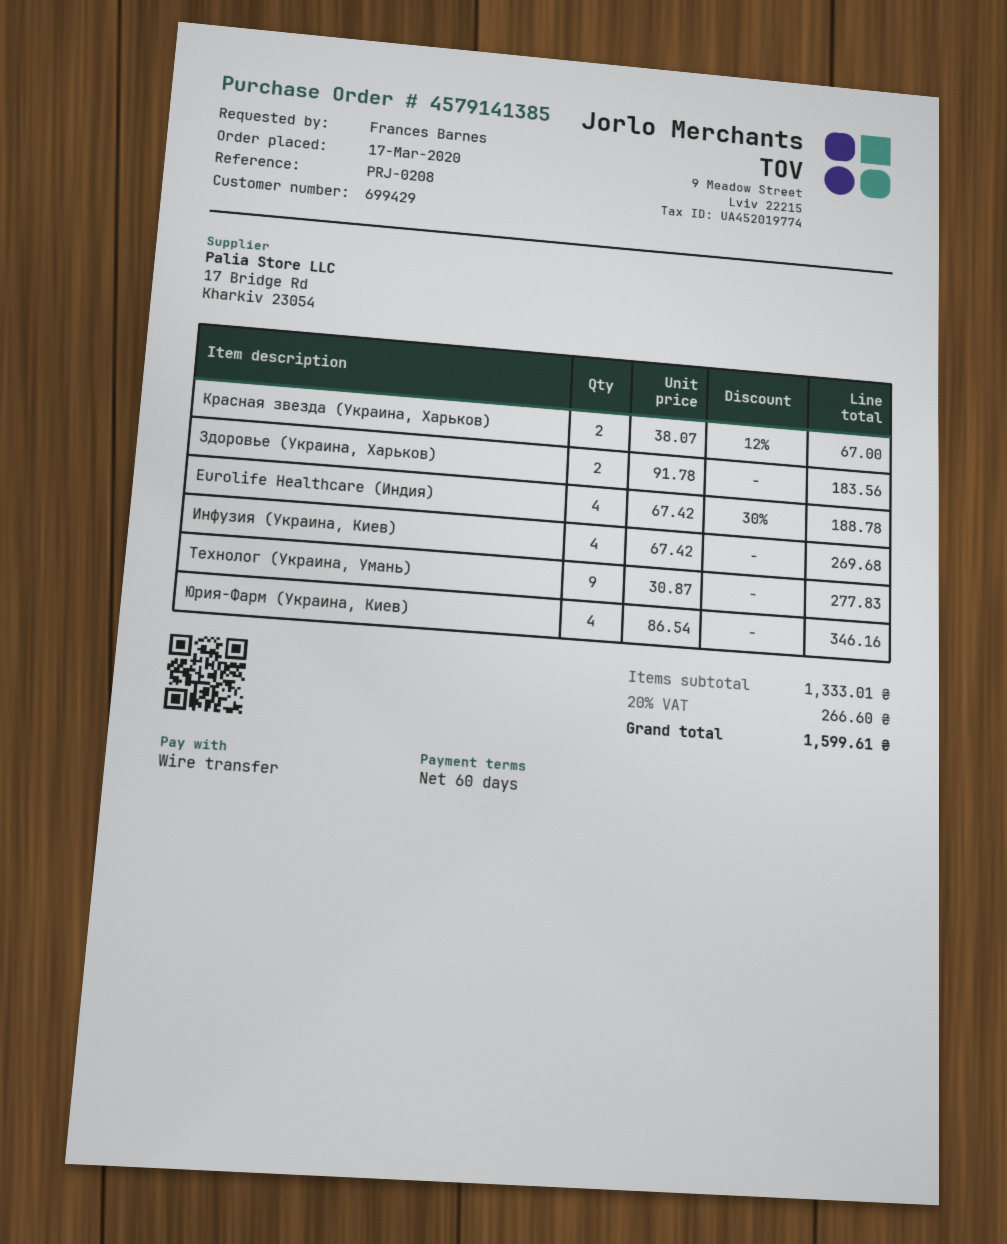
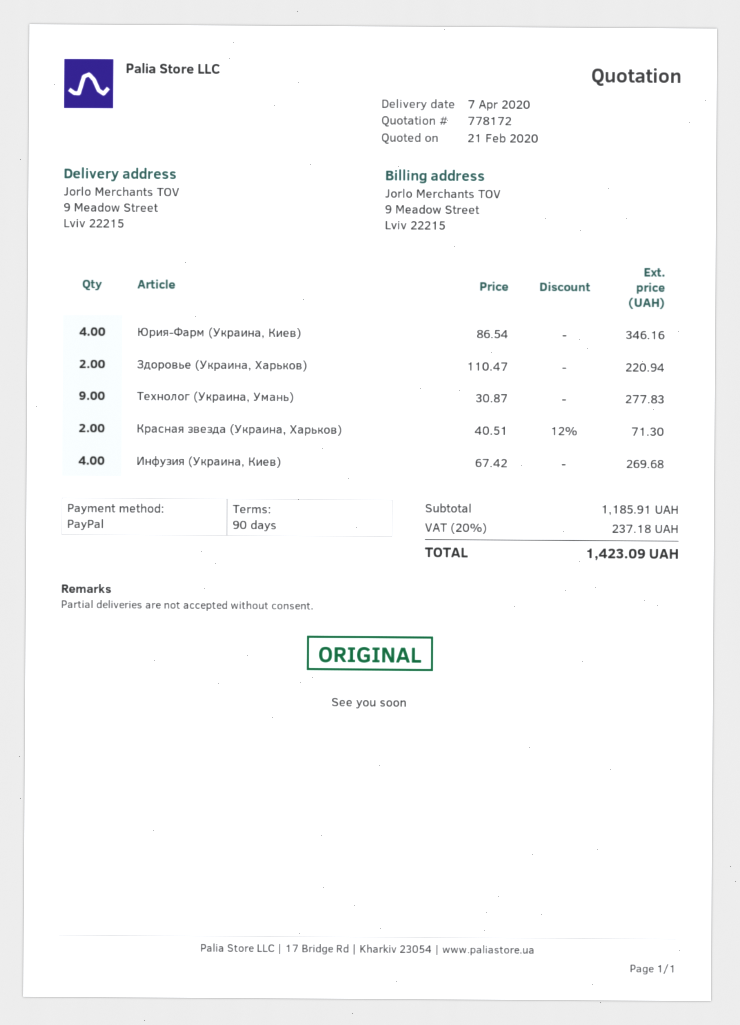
payment terms: 60 days -> 90 days
payment method: bank transfer -> PayPal
Красная звезда (Украина, Харьков): 2 x 38.07 - 12% = 67.00 -> 2 x 40.51 - 12% = 71.30
Здоровье (Украина, Харьков): 2 x 91.78 = 183.56 -> 2 x 110.47 = 220.94
Eurolife Healthcare (Индия): 4 x 67.42 - 30% = 188.78 -> none
subtotal: 1333.01 -> 1185.91
tax: 20% = 266.60 -> 20% = 237.18
total: 1599.61 -> 1423.09

